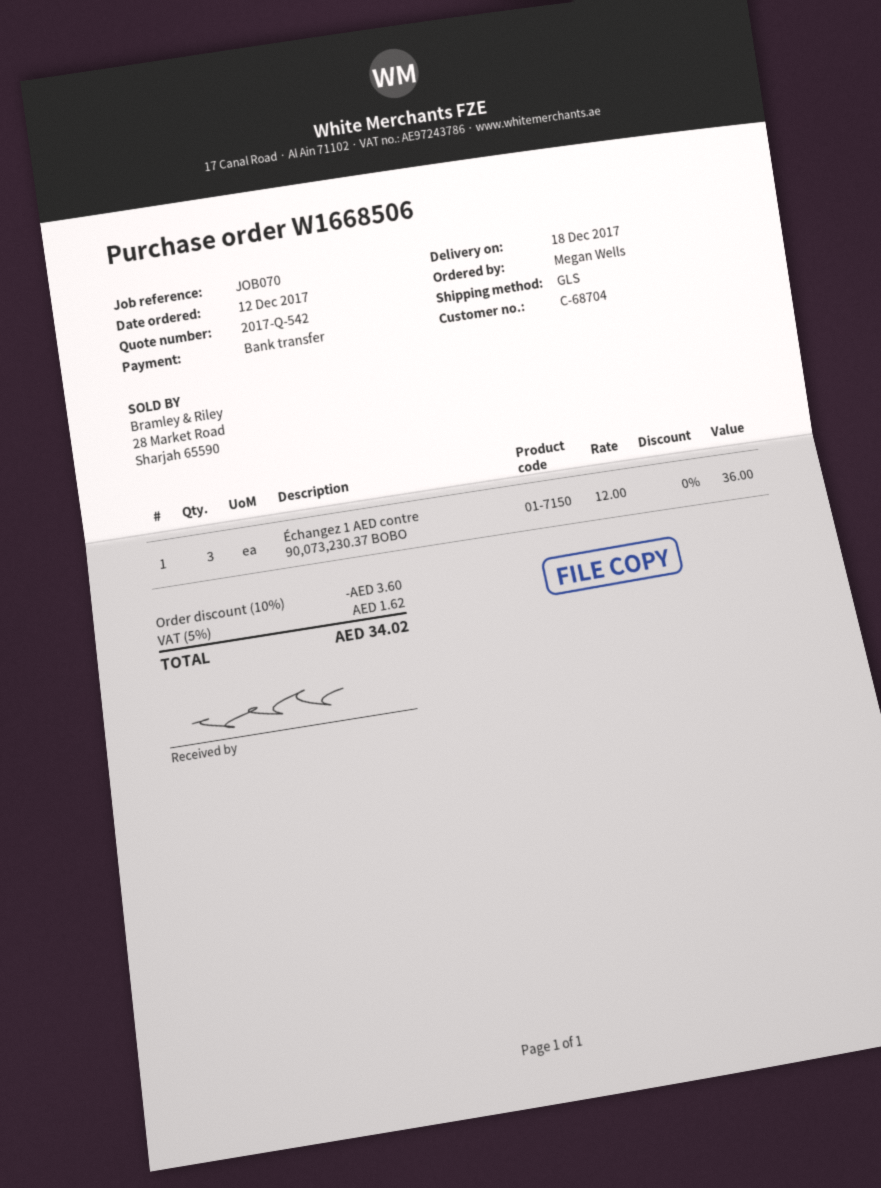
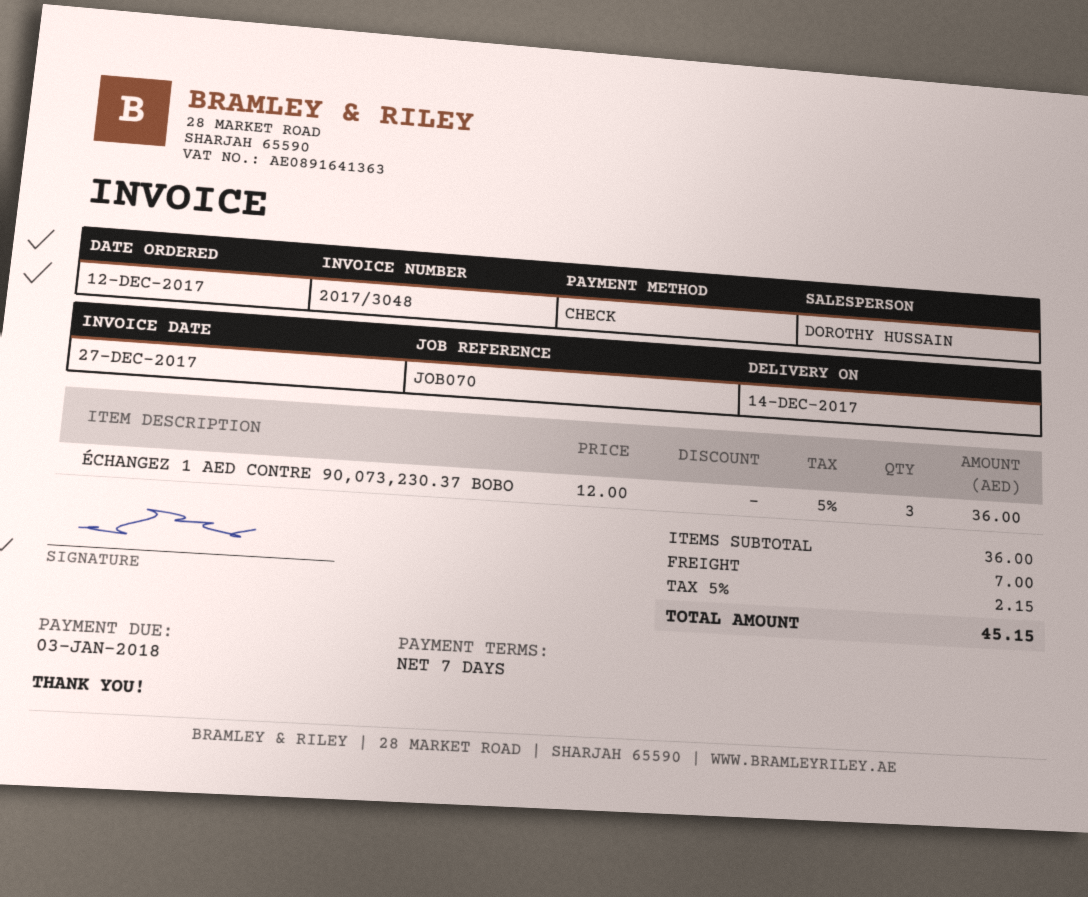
delivery date: 2017-12-18 -> 2017-12-14
payment method: bank transfer -> cheque
discount: 10% = 3.60 -> none
shipping: none -> 7.00
tax: 5% = 1.62 -> 5% = 2.15
total: 34.02 -> 45.15

